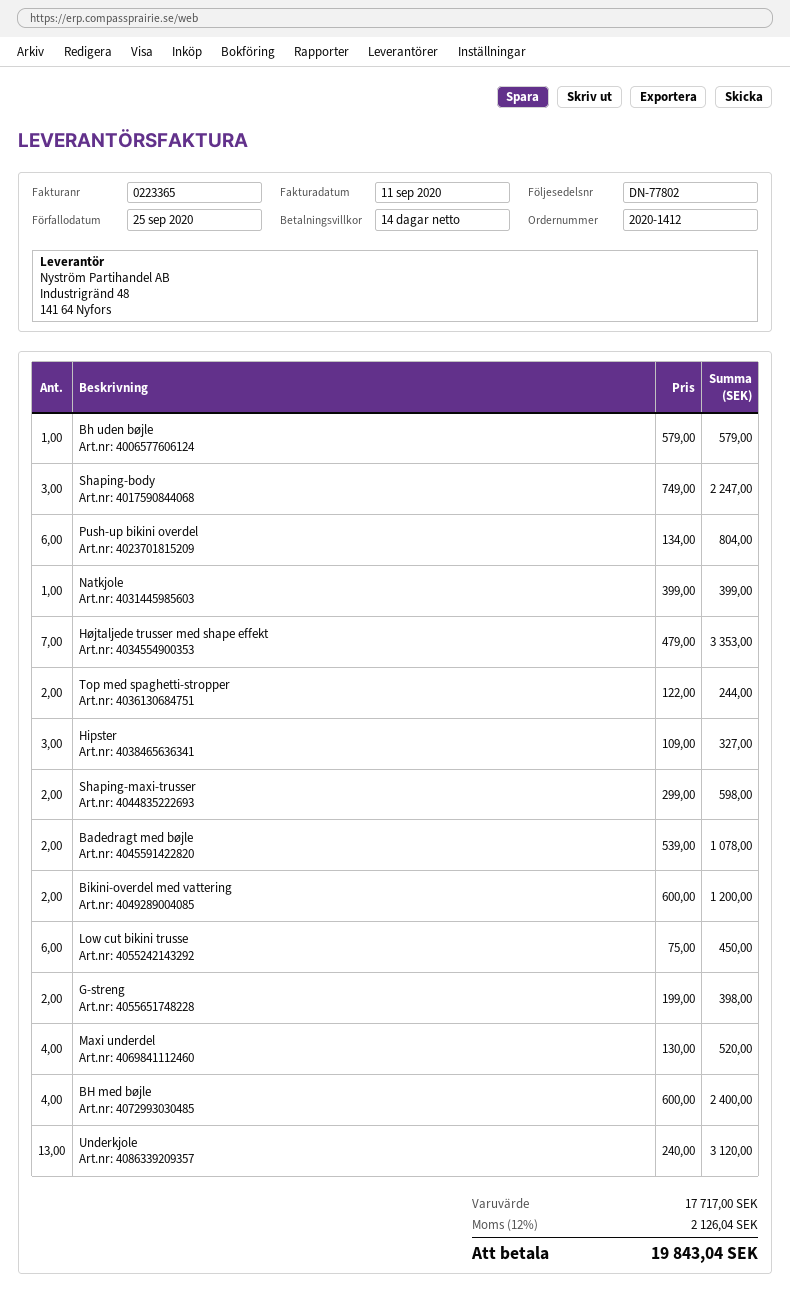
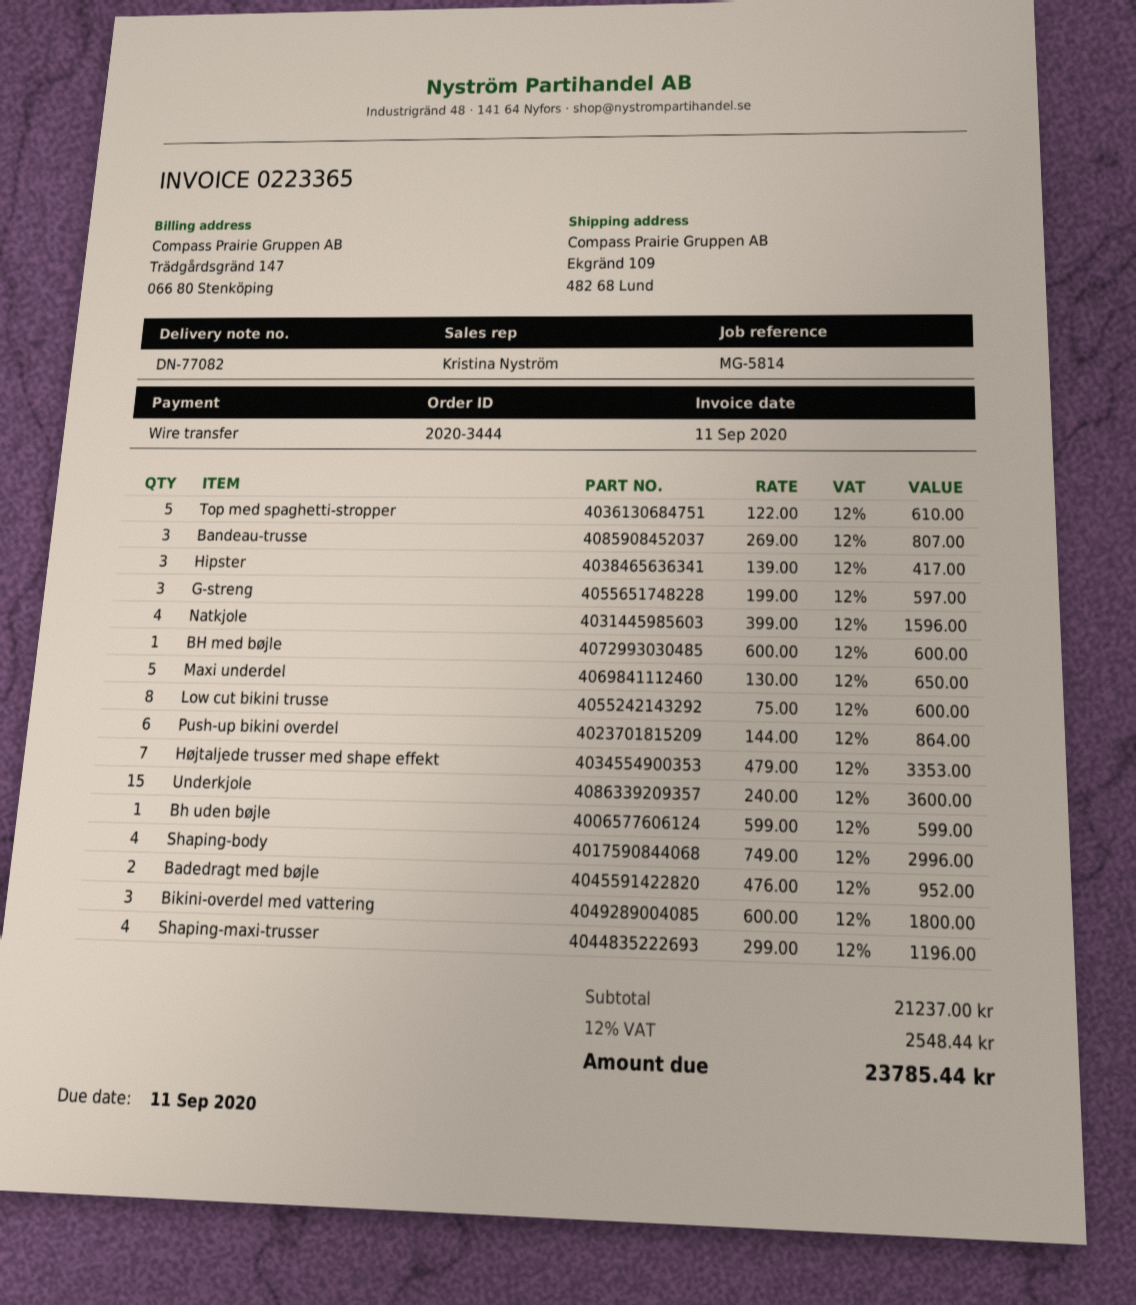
order number: 2020-1412 -> 2020-3444
delivery note number: DN-77802 -> DN-77082
due date: 2020-09-25 -> 2020-09-11
Bh uden bøjle: 1 x 579.00 = 579.00 -> 1 x 599.00 = 599.00
Shaping-body: 3 x 749.00 = 2247.00 -> 4 x 749.00 = 2996.00
Push-up bikini overdel: 6 x 134.00 = 804.00 -> 6 x 144.00 = 864.00
Natkjole: 1 x 399.00 = 399.00 -> 4 x 399.00 = 1596.00
Top med spaghetti-stropper: 2 x 122.00 = 244.00 -> 5 x 122.00 = 610.00
Hipster: 3 x 109.00 = 327.00 -> 3 x 139.00 = 417.00
Shaping-maxi-trusser: 2 x 299.00 = 598.00 -> 4 x 299.00 = 1196.00
Badedragt med bøjle: 2 x 539.00 = 1078.00 -> 2 x 476.00 = 952.00
Bikini-overdel med vattering: 2 x 600.00 = 1200.00 -> 3 x 600.00 = 1800.00
Low cut bikini trusse: 6 x 75.00 = 450.00 -> 8 x 75.00 = 600.00
G-streng: 2 x 199.00 = 398.00 -> 3 x 199.00 = 597.00
Maxi underdel: 4 x 130.00 = 520.00 -> 5 x 130.00 = 650.00
BH med bøjle: 4 x 600.00 = 2400.00 -> 1 x 600.00 = 600.00
Underkjole: 13 x 240.00 = 3120.00 -> 15 x 240.00 = 3600.00
Bandeau-trusse: none -> 3 x 269.00 = 807.00
subtotal: 17717.00 -> 21237.00
tax: 12% = 2126.04 -> 12% = 2548.44
total: 19843.04 -> 23785.44

